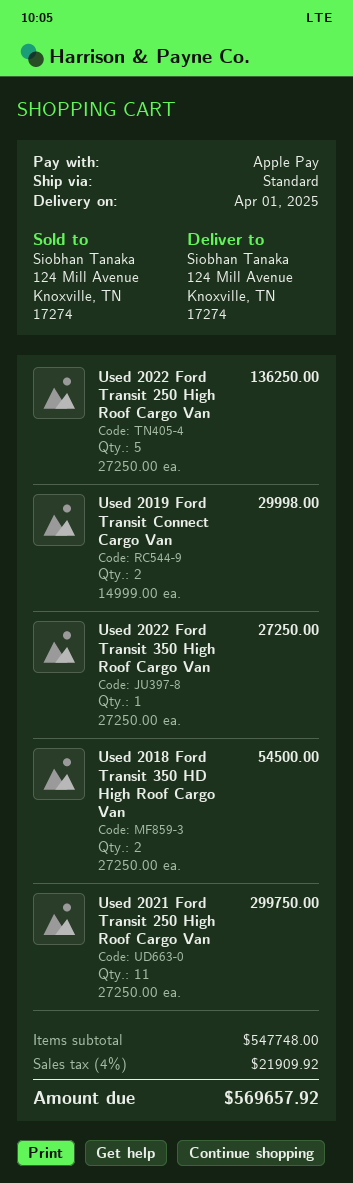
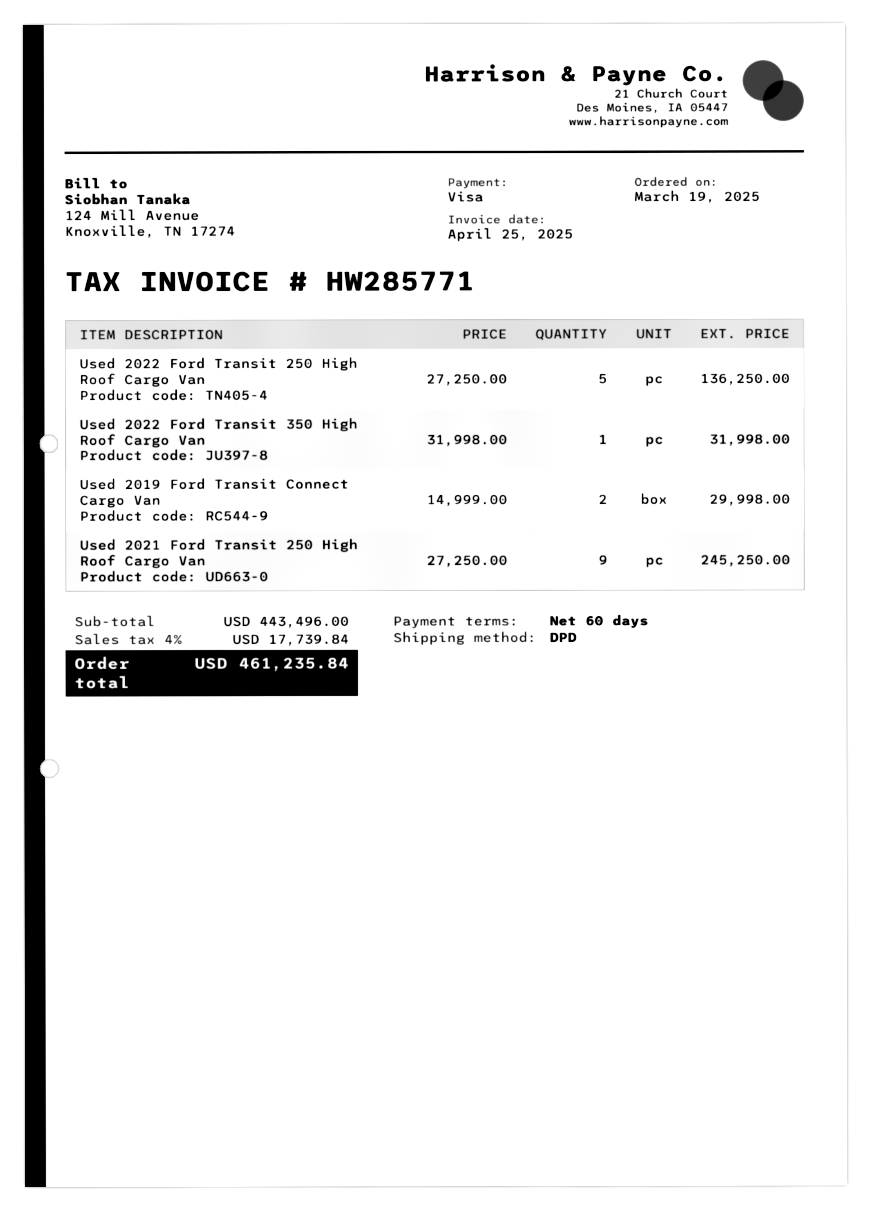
payment method: Apple Pay -> Visa
shipping method: standard -> DPD
Used 2022 Ford Transit 350 High Roof Cargo Van: 1 x 27250.00 = 27250.00 -> 1 x 31998.00 = 31998.00
Used 2018 Ford Transit 350 HD High Roof Cargo Van: 2 x 27250.00 = 54500.00 -> none
Used 2021 Ford Transit 250 High Roof Cargo Van: 11 x 27250.00 = 299750.00 -> 9 x 27250.00 = 245250.00
subtotal: 547748.00 -> 443496.00
tax: 4% = 21909.92 -> 4% = 17739.84
total: 569657.92 -> 461235.84

